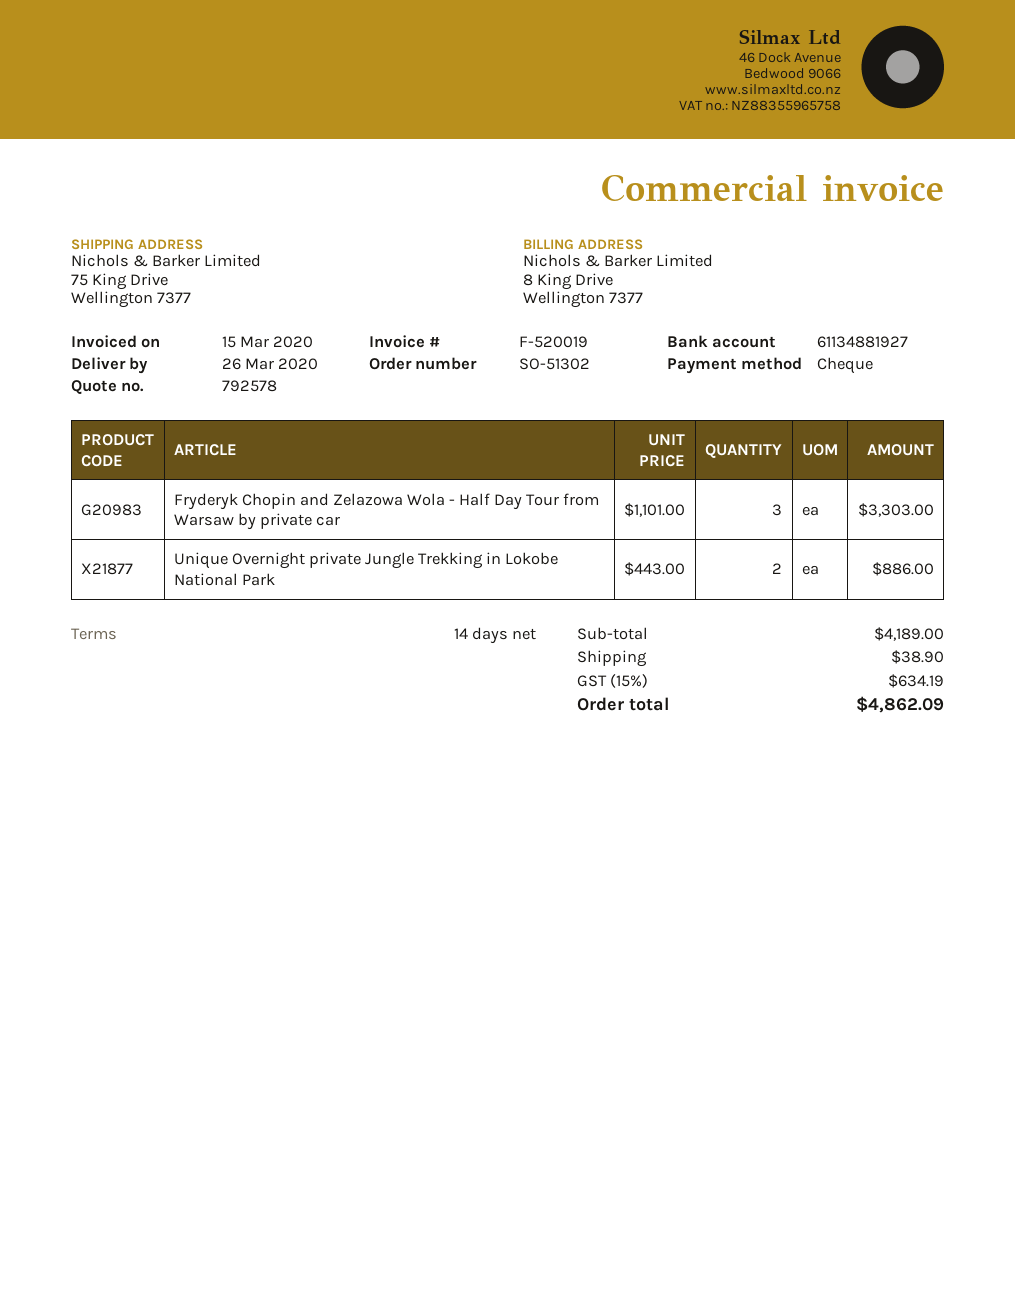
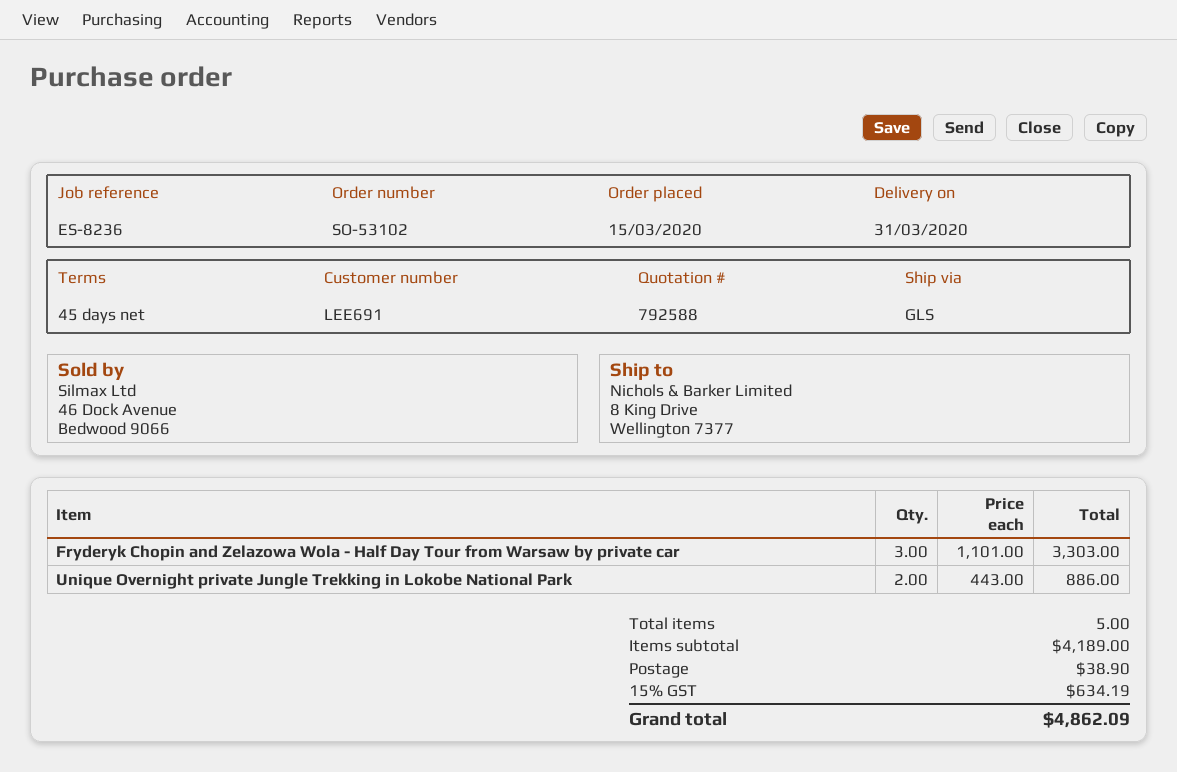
quote number: 792578 -> 792588
order number: SO-51302 -> SO-53102
delivery date: 2020-03-26 -> 2020-03-31
payment terms: 14 days -> 45 days
ship to: 75 King Drive, Wellington 7377 -> 8 King Drive, Wellington 7377

